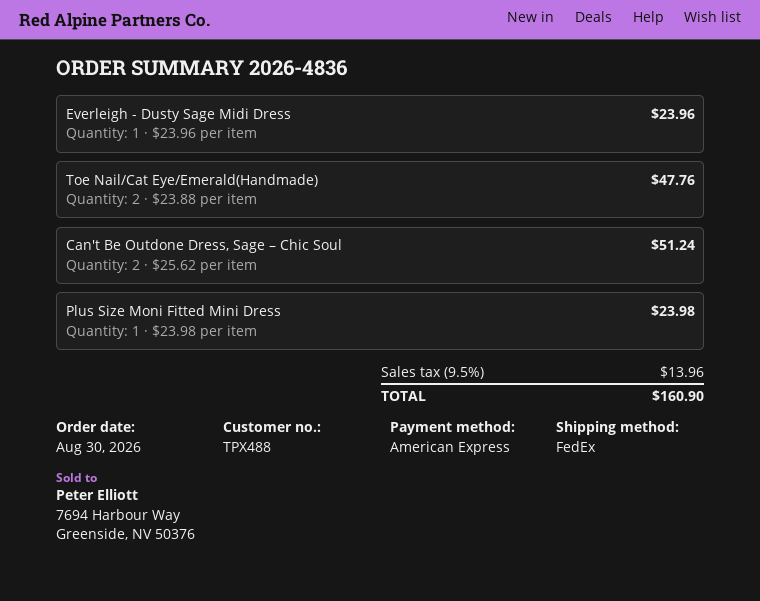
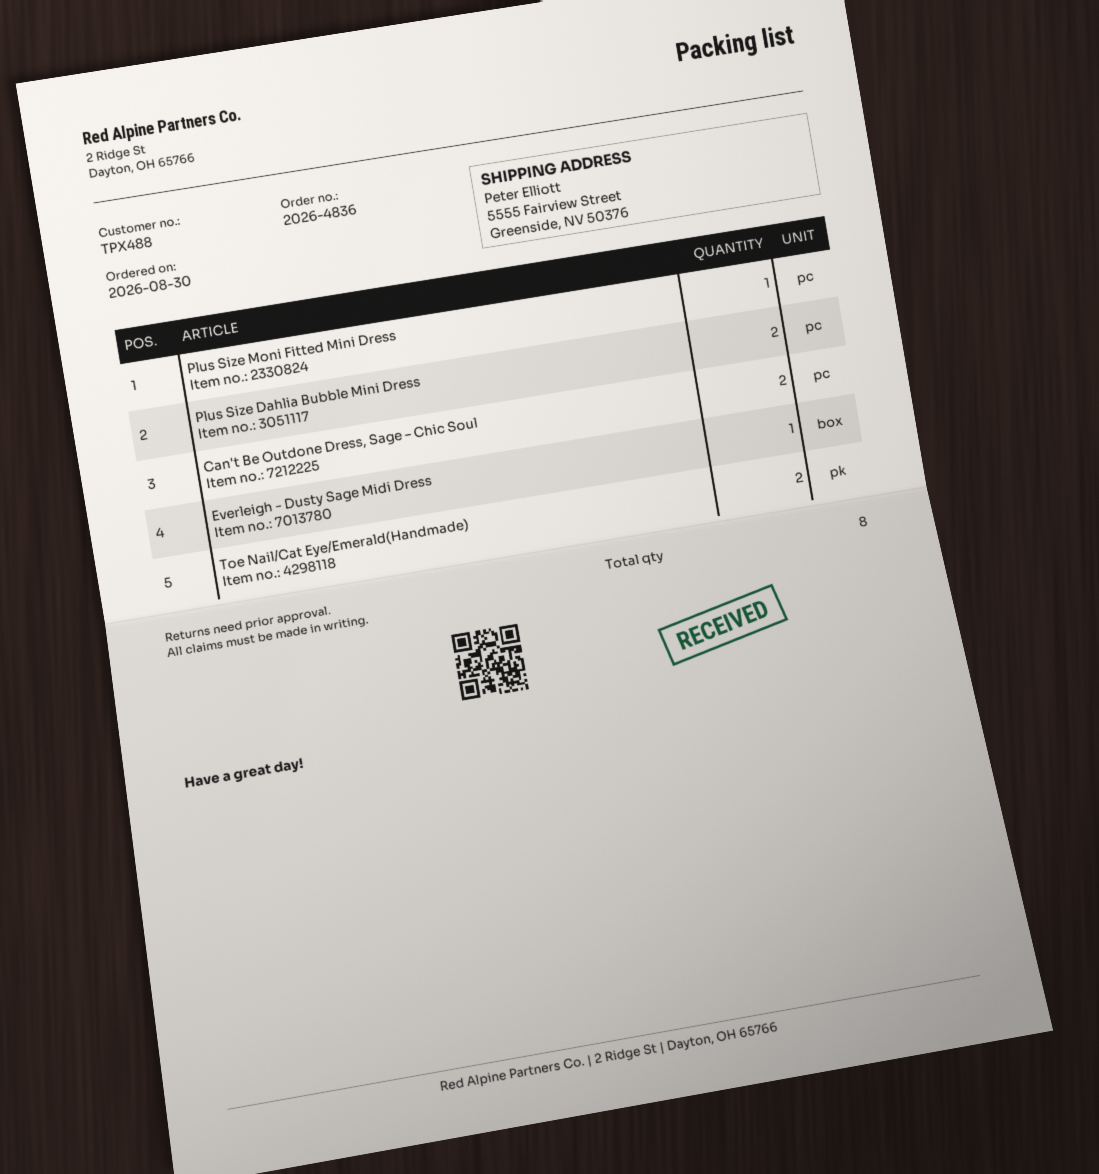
Plus Size Dahlia Bubble Mini Dress: none -> 2

